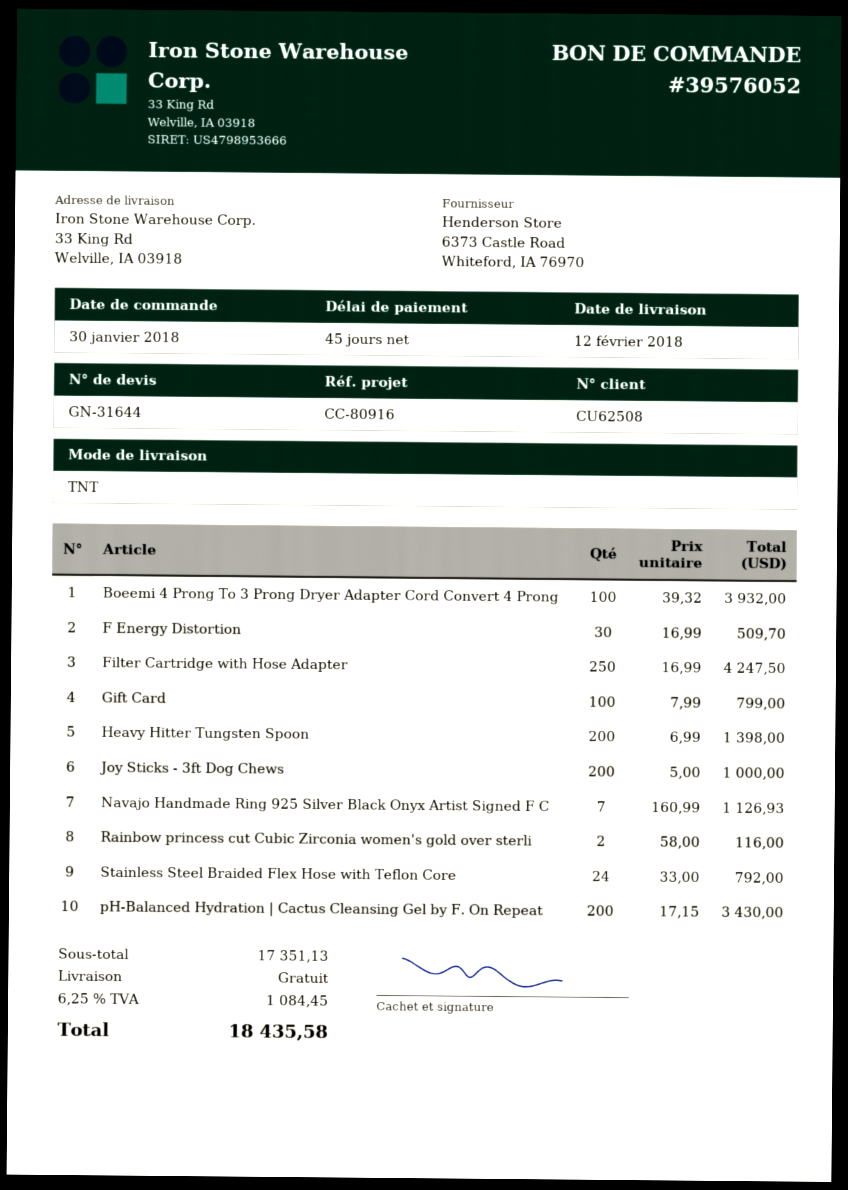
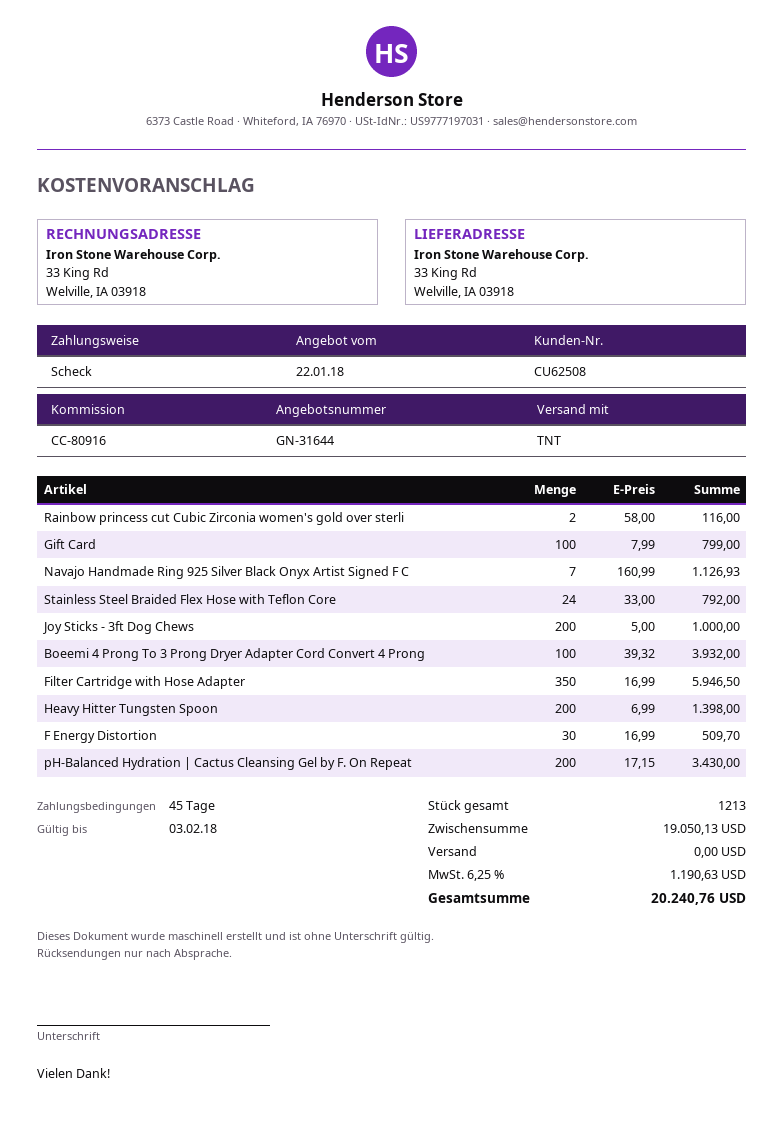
Filter Cartridge with Hose Adapter: 250 x 16.99 = 4247.50 -> 350 x 16.99 = 5946.50
subtotal: 17351.13 -> 19050.13
tax: 6.25% = 1084.45 -> 6.25% = 1190.63
total: 18435.58 -> 20240.76

